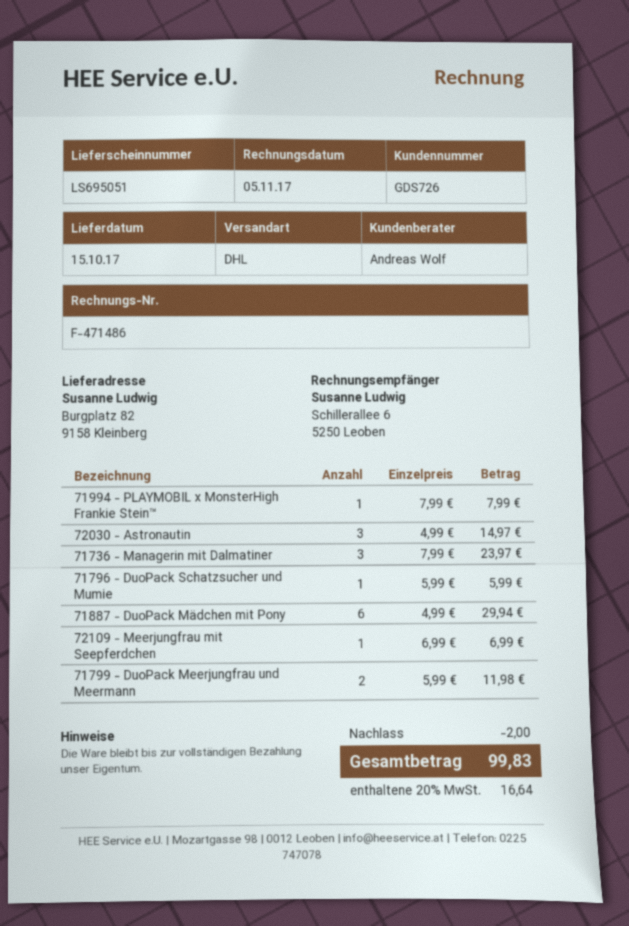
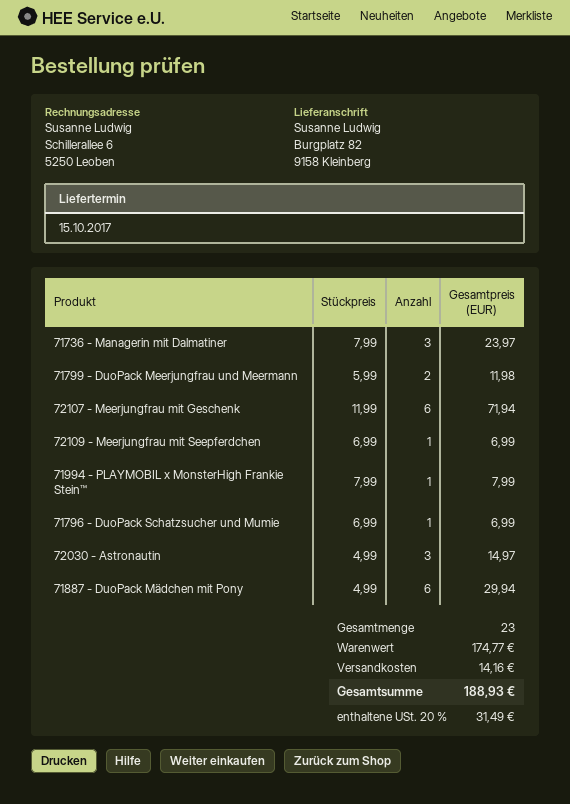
71796 - DuoPack Schatzsucher und Mumie: 1 x 5.99 = 5.99 -> 1 x 6.99 = 6.99
72107 - Meerjungfrau mit Geschenk: none -> 6 x 11.99 = 71.94
discount: 2.00 -> none
shipping: none -> 14.16
tax: 20% = 16.64 -> 20% = 31.49
total: 99.83 -> 188.93

